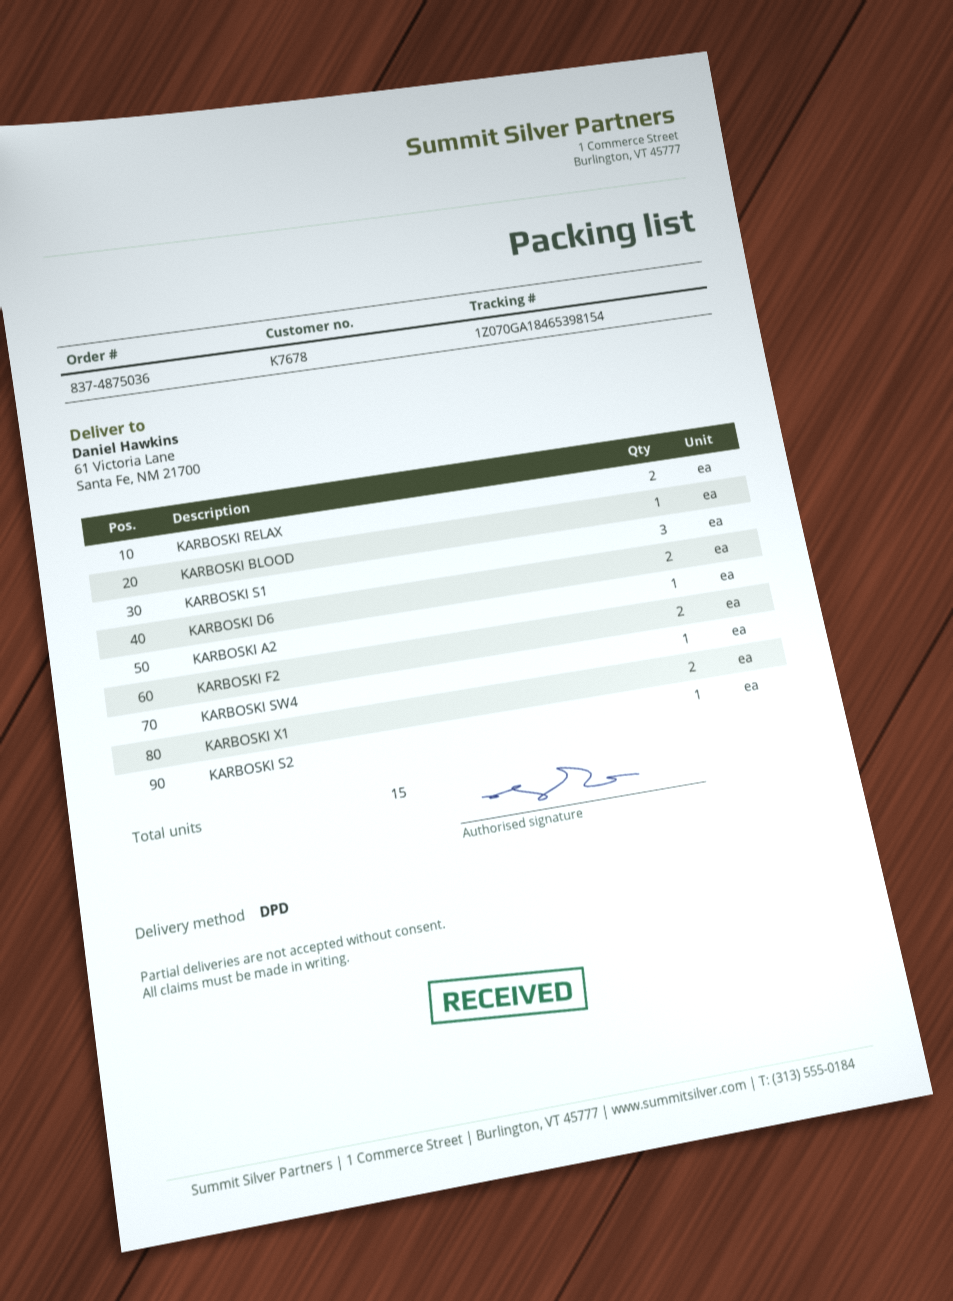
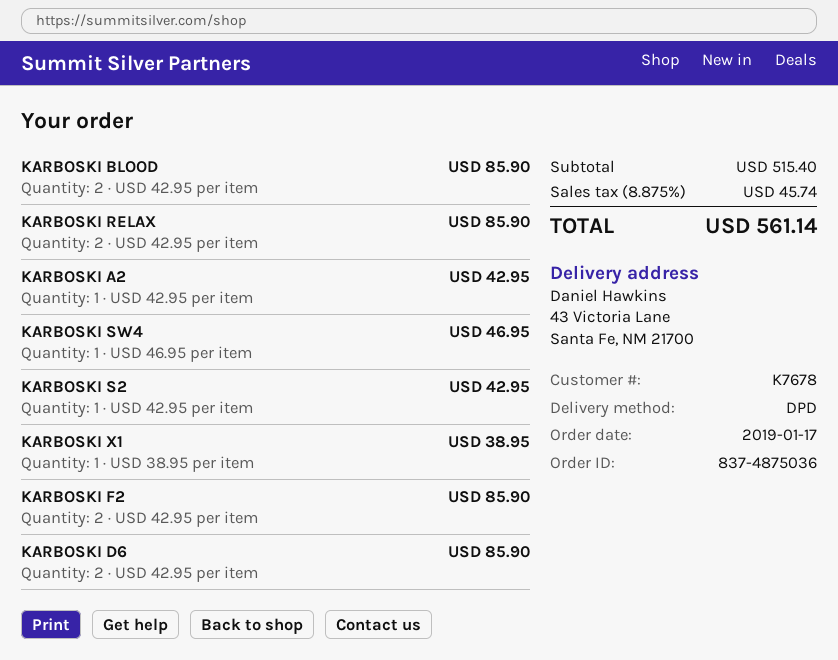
ship to: 61 Victoria Lane, Santa Fe, NM 21700 -> 43 Victoria Lane, Santa Fe, NM 21700
KARBOSKI BLOOD: 1 -> 2
KARBOSKI S1: 3 -> none
KARBOSKI X1: 2 -> 1

